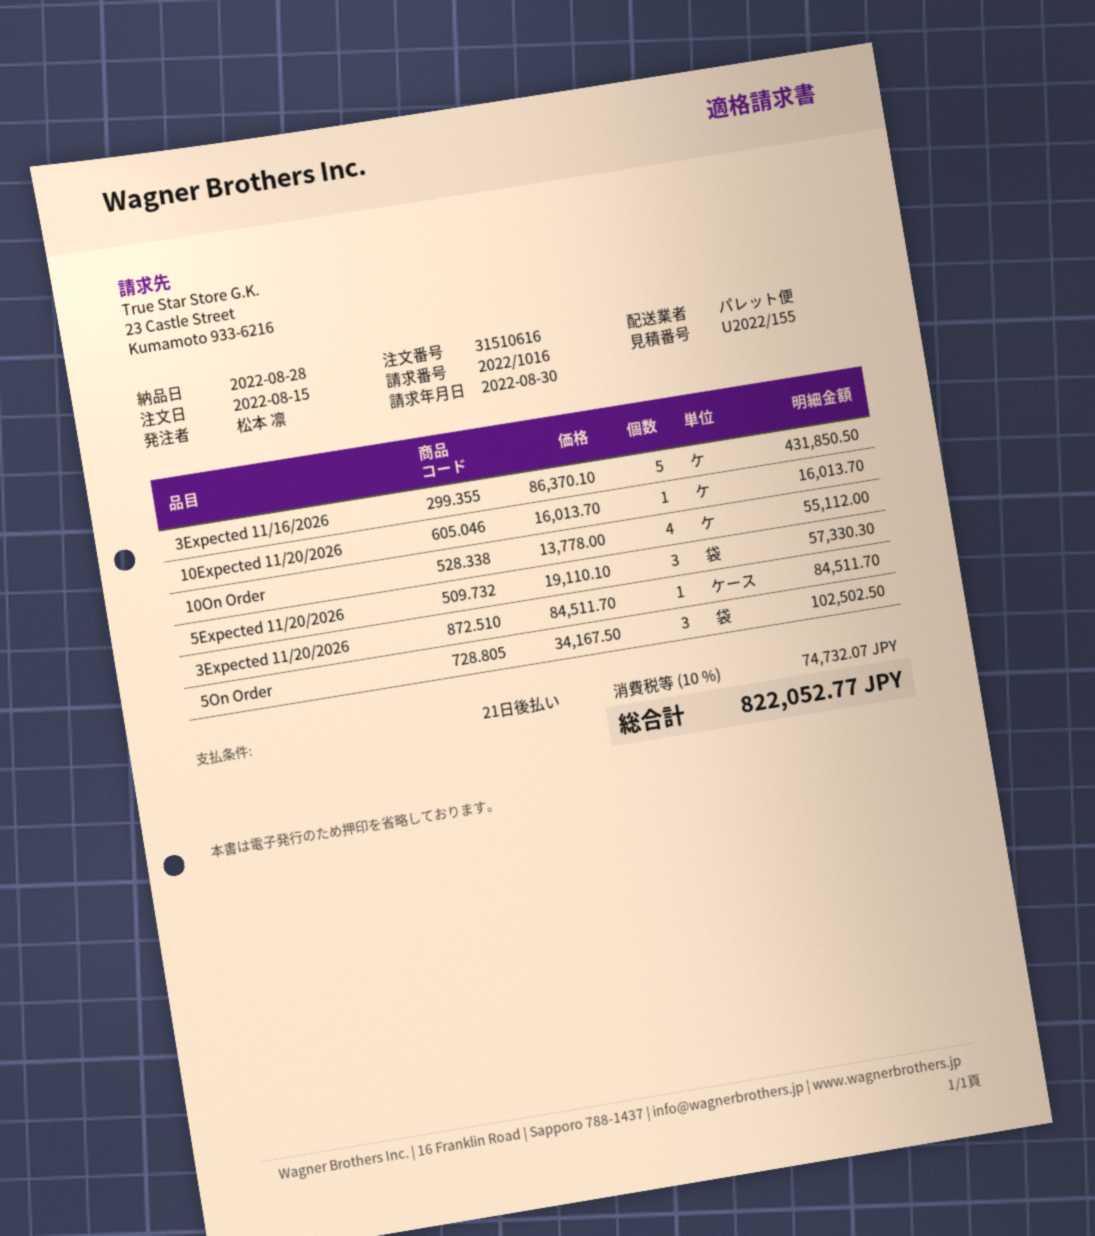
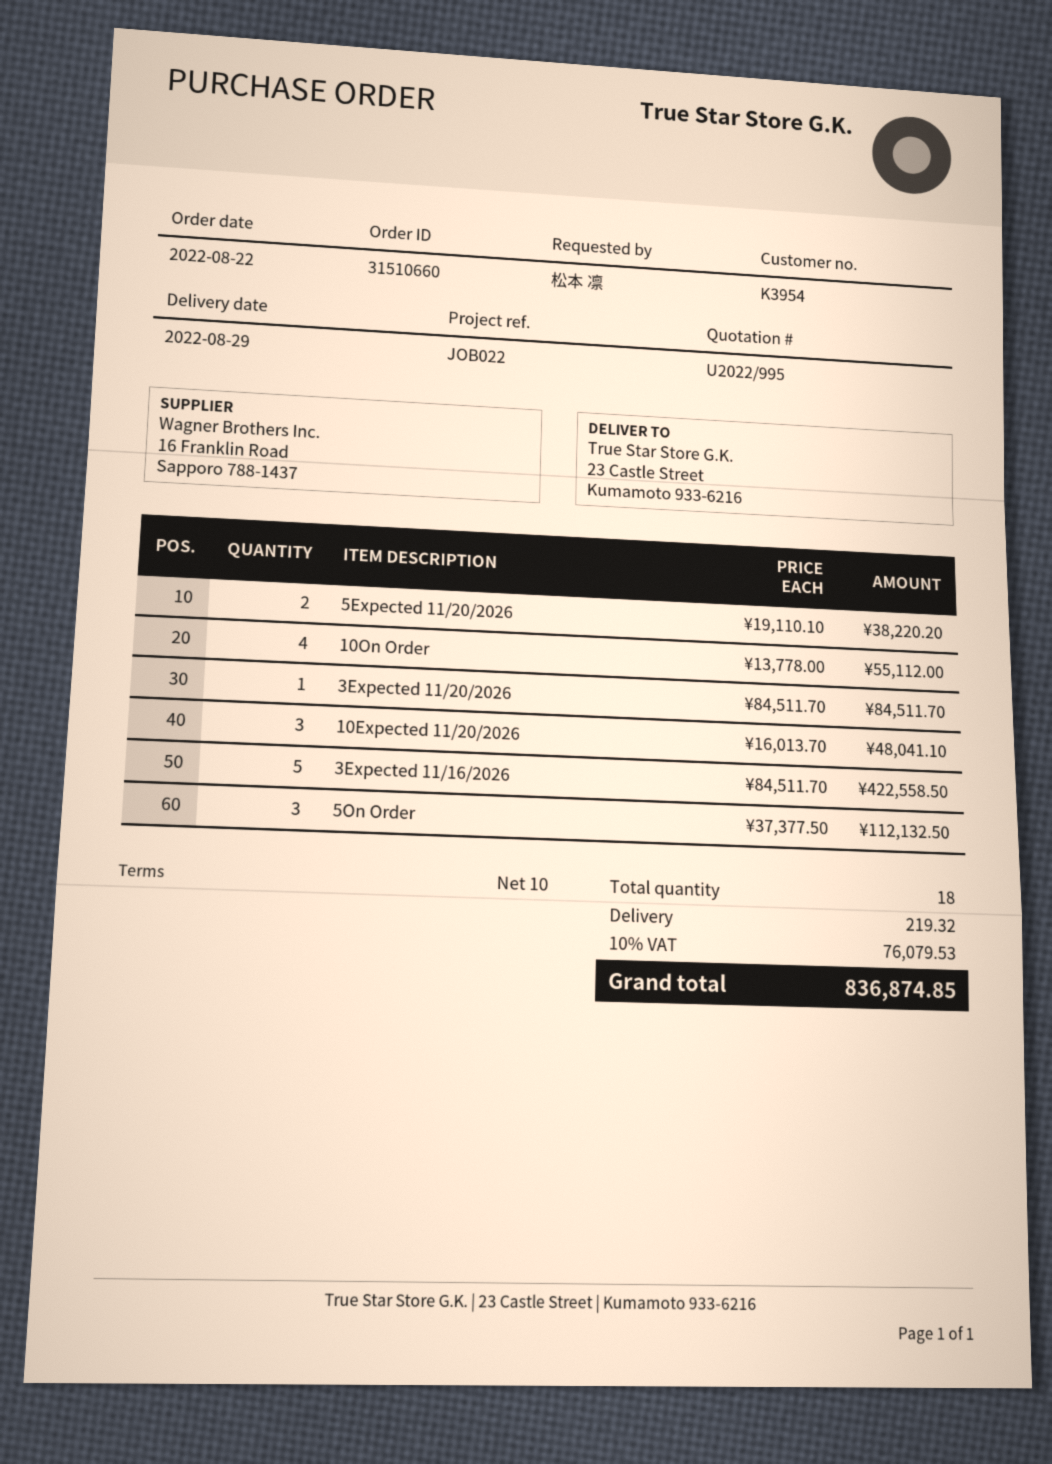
quote number: U2022/155 -> U2022/995
order number: 31510616 -> 31510660
order date: 2022-08-15 -> 2022-08-22
delivery date: 2022-08-28 -> 2022-08-29
payment terms: 21 days -> 10 days
3Expected 11/16/2026: 5 x 86370.10 = 431850.50 -> 5 x 84511.70 = 422558.50
10Expected 11/20/2026: 1 x 16013.70 = 16013.70 -> 3 x 16013.70 = 48041.10
5Expected 11/20/2026: 3 x 19110.10 = 57330.30 -> 2 x 19110.10 = 38220.20
5On Order: 3 x 34167.50 = 102502.50 -> 3 x 37377.50 = 112132.50
shipping: none -> 219.32
tax: 10% = 74732.07 -> 10% = 76079.53
total: 822052.77 -> 836874.85

